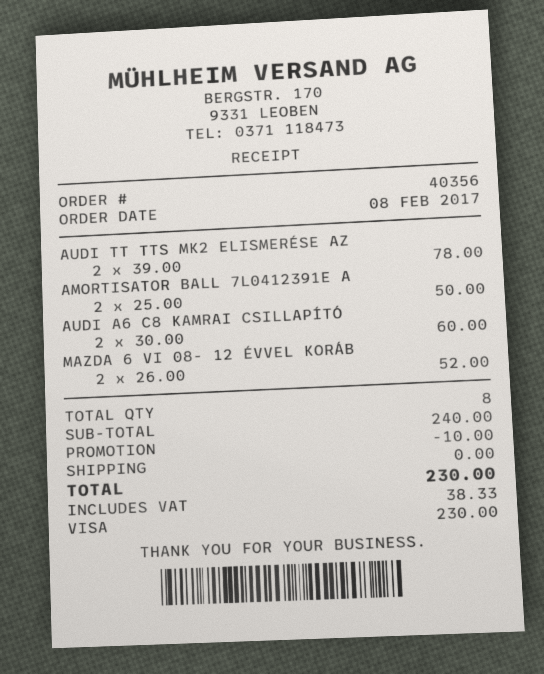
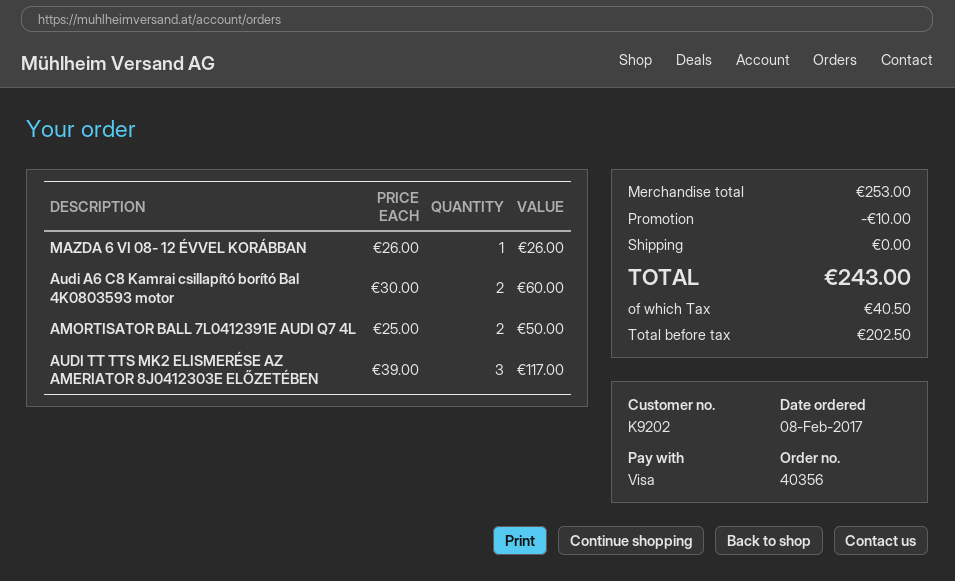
AUDI TT TTS MK2 ELISMERÉSE AZ: 2 x 39.00 = 78.00 -> 3 x 39.00 = 117.00
MAZDA 6 VI 08- 12 ÉVVEL KORÁB: 2 x 26.00 = 52.00 -> 1 x 26.00 = 26.00
subtotal: 240.00 -> 253.00
tax: 38.33 -> 40.50
total: 230.00 -> 243.00

